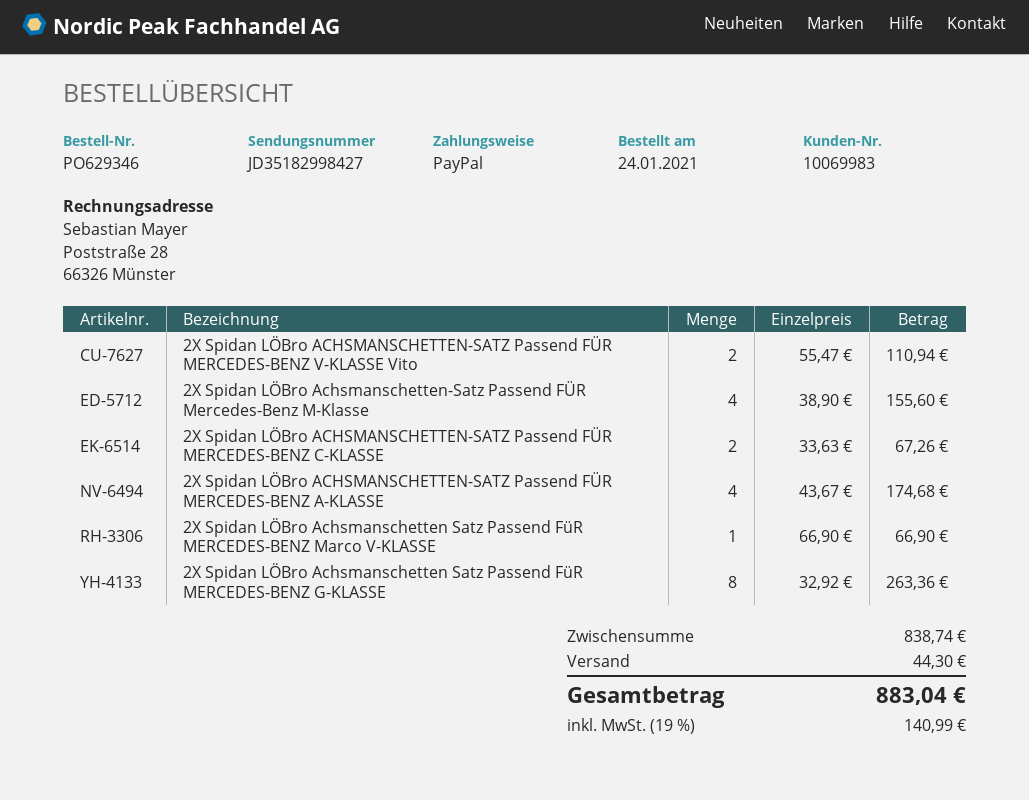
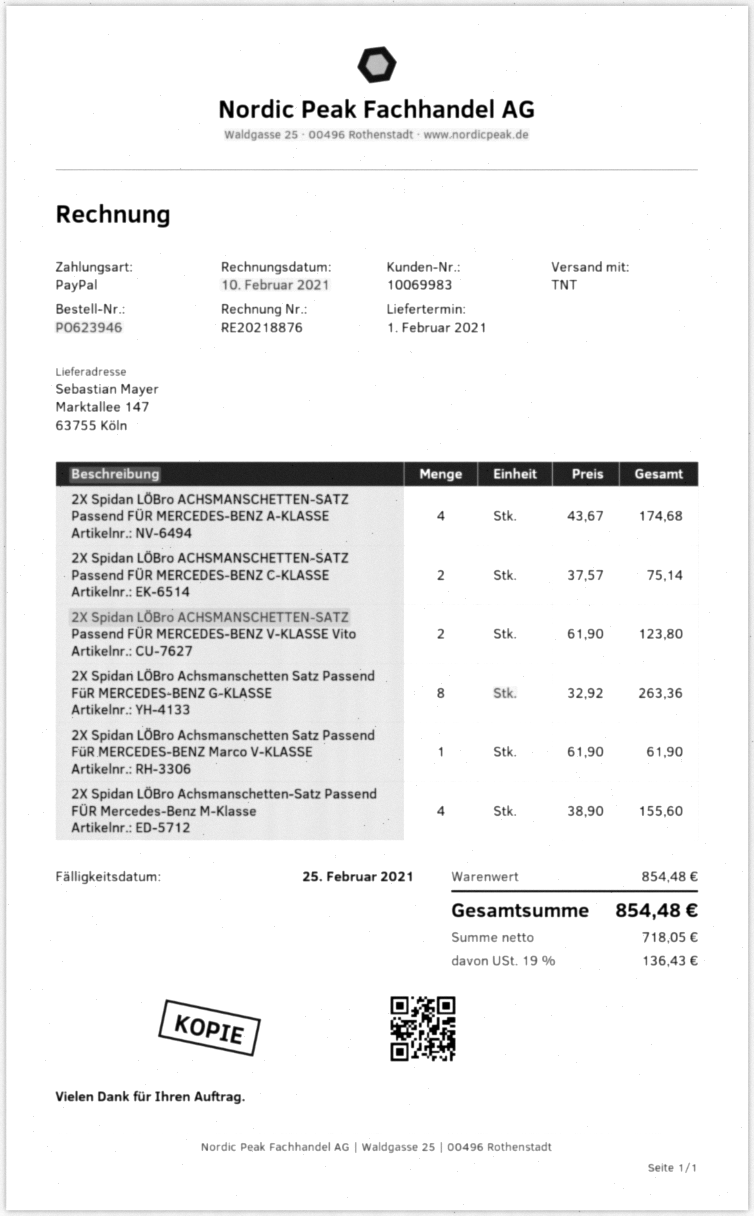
order number: PO629346 -> PO623946
2X Spidan LÖBro ACHSMANSCHETTEN-SATZ Passend FÜR MERCEDES-BENZ V-KLASSE Vito: 2 x 55.47 = 110.94 -> 2 x 61.90 = 123.80
2X Spidan LÖBro ACHSMANSCHETTEN-SATZ Passend FÜR MERCEDES-BENZ C-KLASSE: 2 x 33.63 = 67.26 -> 2 x 37.57 = 75.14
2X Spidan LÖBro Achsmanschetten Satz Passend FüR MERCEDES-BENZ Marco V-KLASSE: 1 x 66.90 = 66.90 -> 1 x 61.90 = 61.90
subtotal: 838.74 -> 854.48
shipping: 44.30 -> none
tax: 19% = 140.99 -> 19% = 136.43
total: 883.04 -> 854.48

